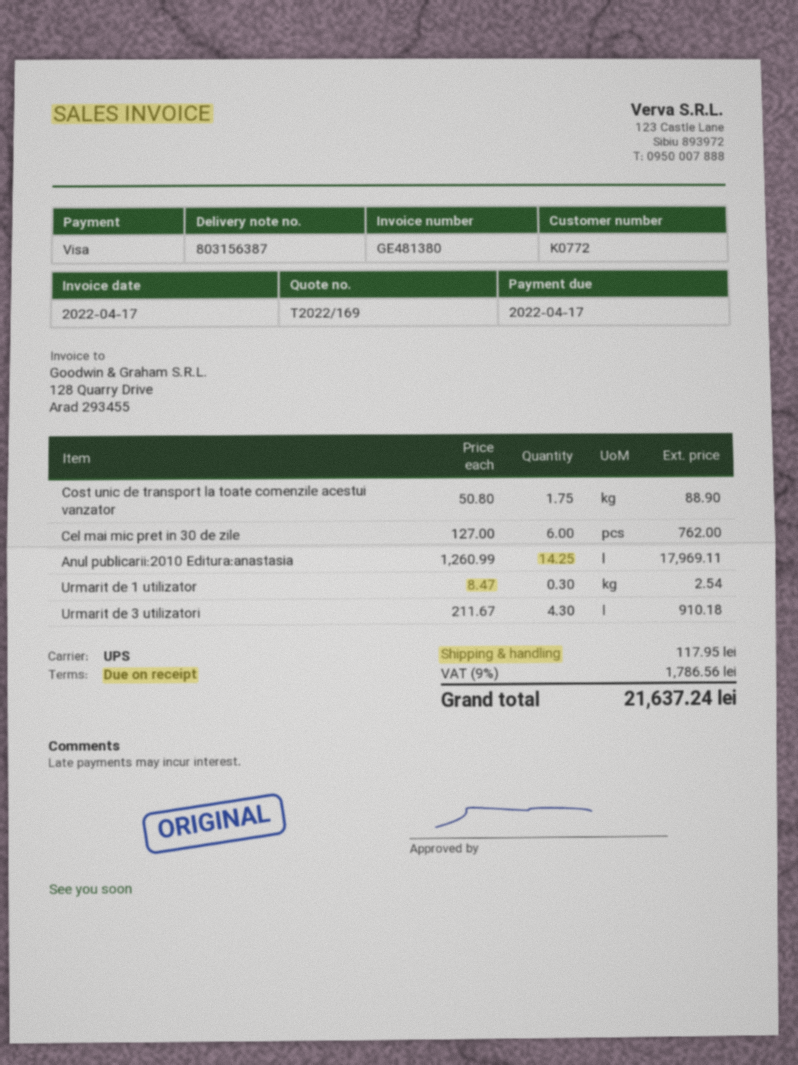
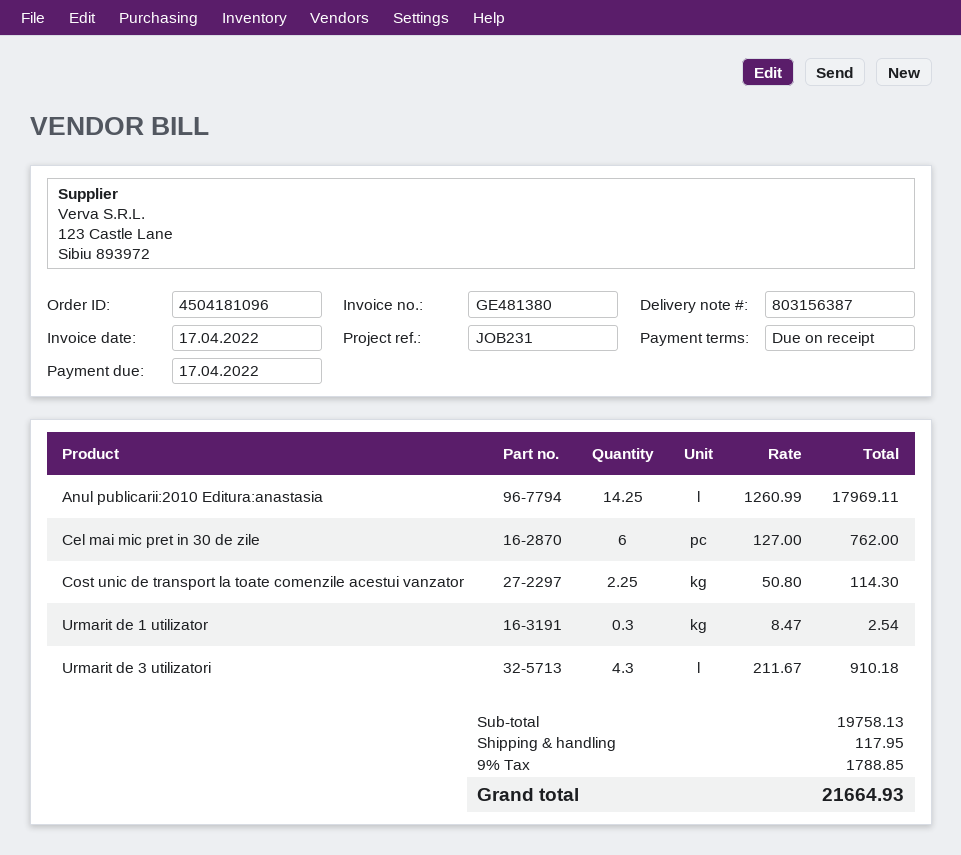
Cost unic de transport la toate comenzile acestui vanzator: 1.75 x 50.80 = 88.90 -> 2.25 x 50.80 = 114.30
tax: 9% = 1786.56 -> 9% = 1788.85
total: 21637.24 -> 21664.93

